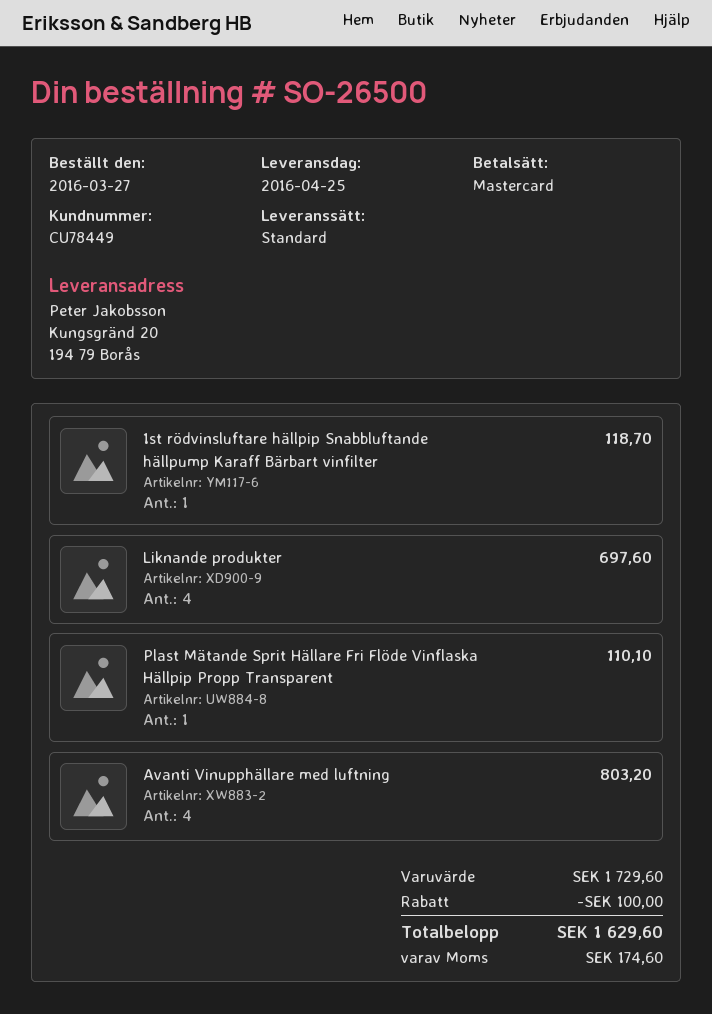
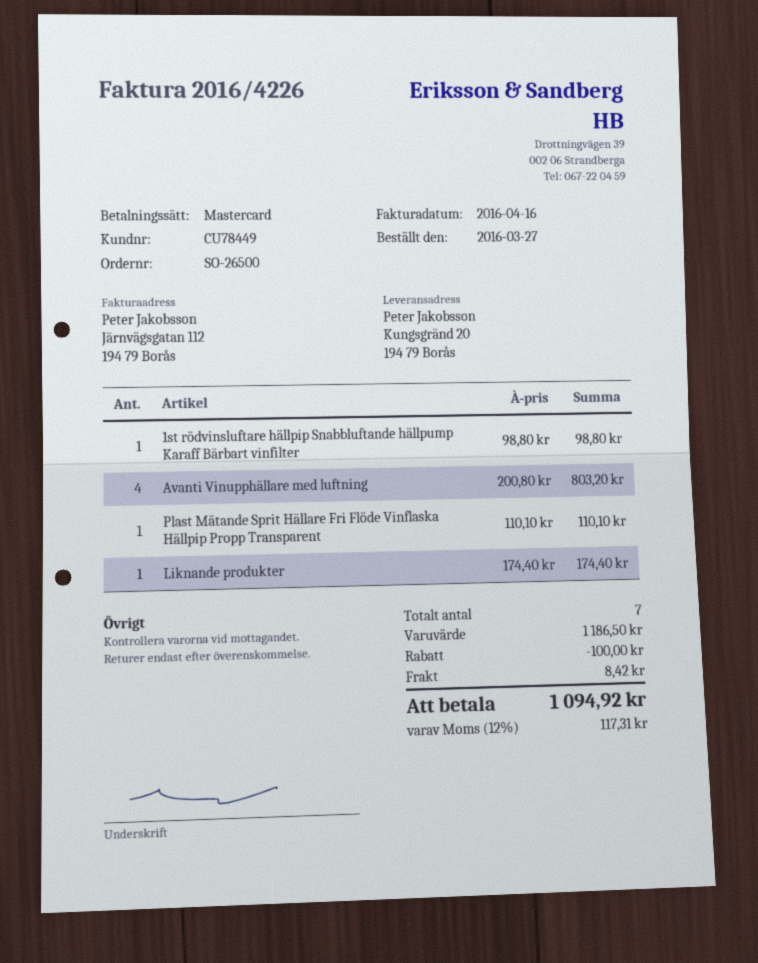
1st rödvinsluftare hällpip Snabbluftande hällpump Karaff Bärbart vinfilter: 1 for 118.70 -> 1 for 98.80
Liknande produkter: 4 for 697.60 -> 1 for 174.40
subtotal: 1729.60 -> 1186.50
shipping: none -> 8.42
tax: 174.60 -> 117.31
total: 1629.60 -> 1094.92

